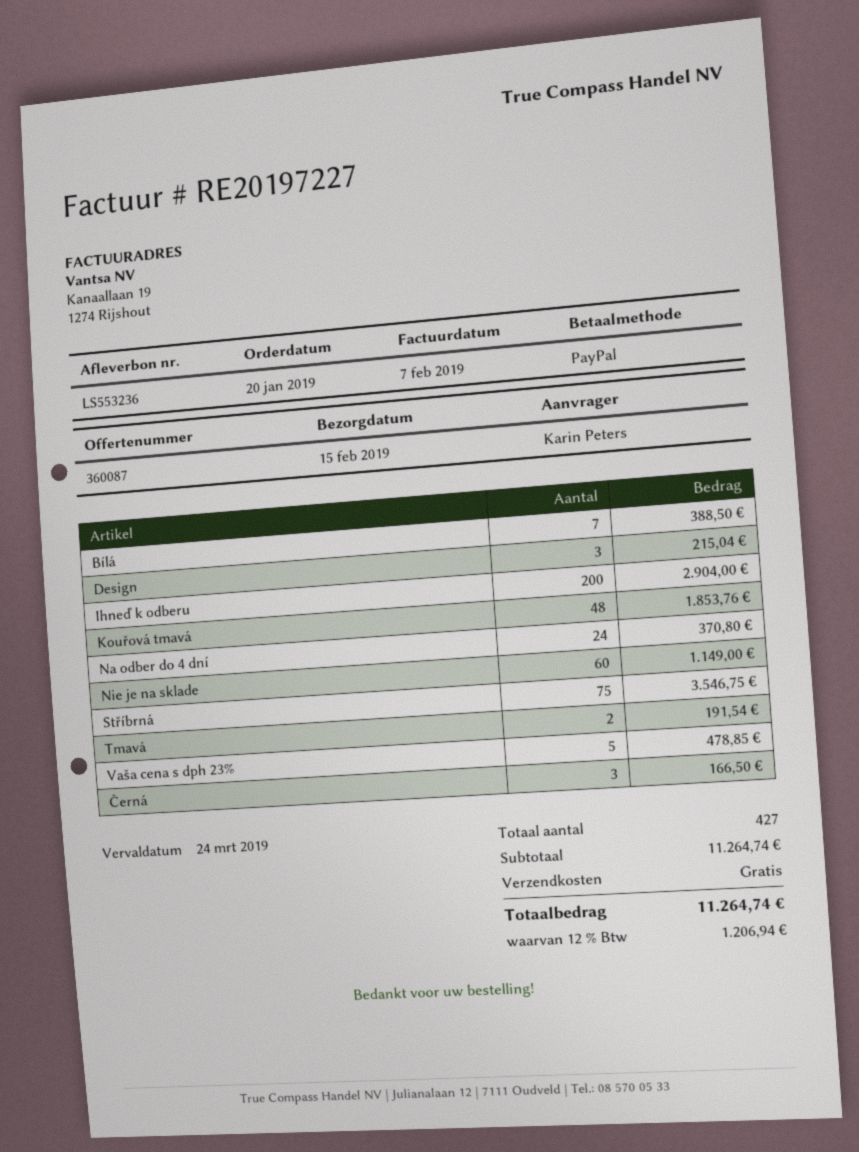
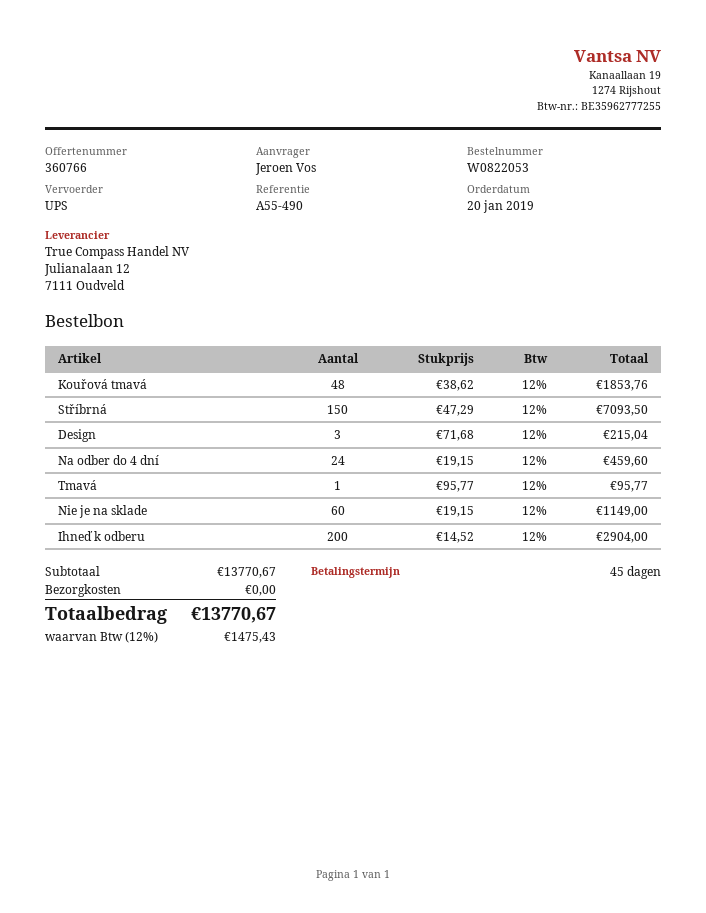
quote number: 360087 -> 360766
ordered by: Karin Peters -> Jeroen Vos
Bílá: 7 for 388.50 -> none
Na odber do 4 dní: 24 for 370.80 -> 24 for 459.60
Stříbrná: 75 for 3546.75 -> 150 for 7093.50
Tmavá: 2 for 191.54 -> 1 for 95.77
Vaša cena s dph 23%: 5 for 478.85 -> none
Černá: 3 for 166.50 -> none
subtotal: 11264.74 -> 13770.67
tax: 12% = 1206.94 -> 12% = 1475.43
total: 11264.74 -> 13770.67

